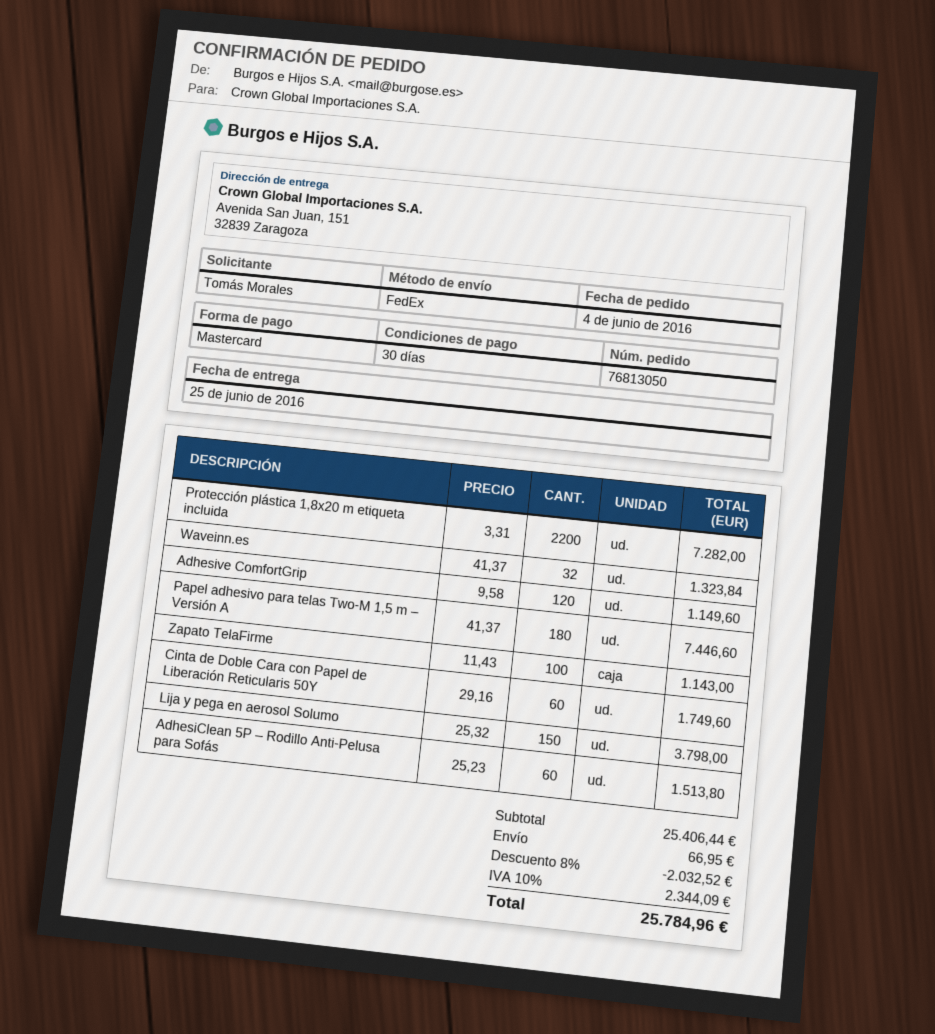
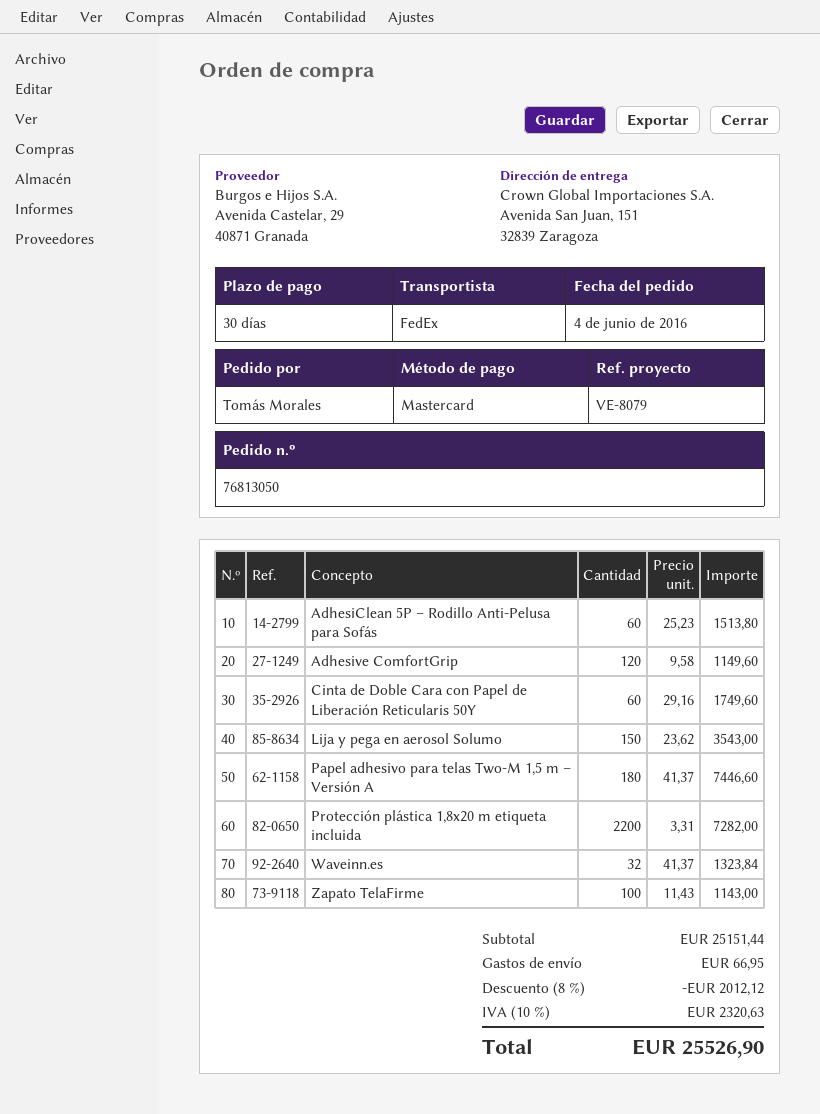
Lija y pega en aerosol Solumo: 150 x 25.32 = 3798.00 -> 150 x 23.62 = 3543.00
subtotal: 25406.44 -> 25151.44
discount: 8% = 2032.52 -> 8% = 2012.12
tax: 10% = 2344.09 -> 10% = 2320.63
total: 25784.96 -> 25526.90

